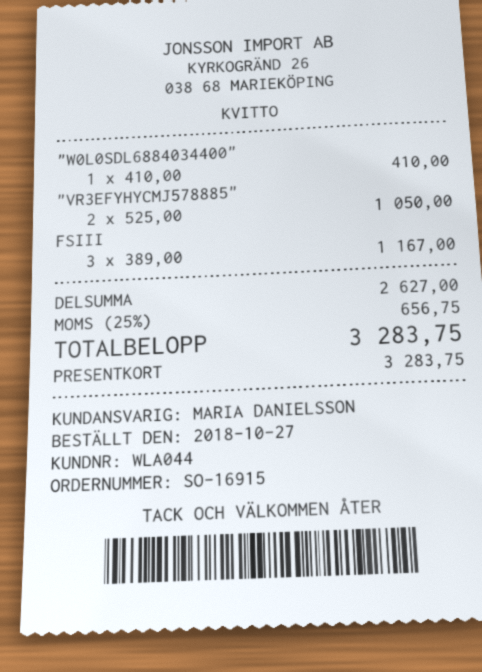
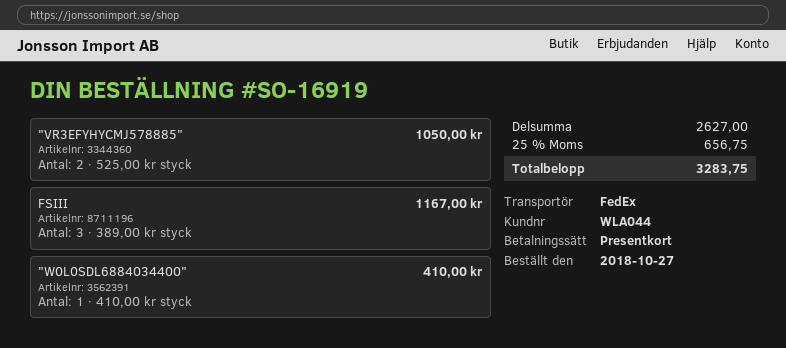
order number: SO-16915 -> SO-16919

